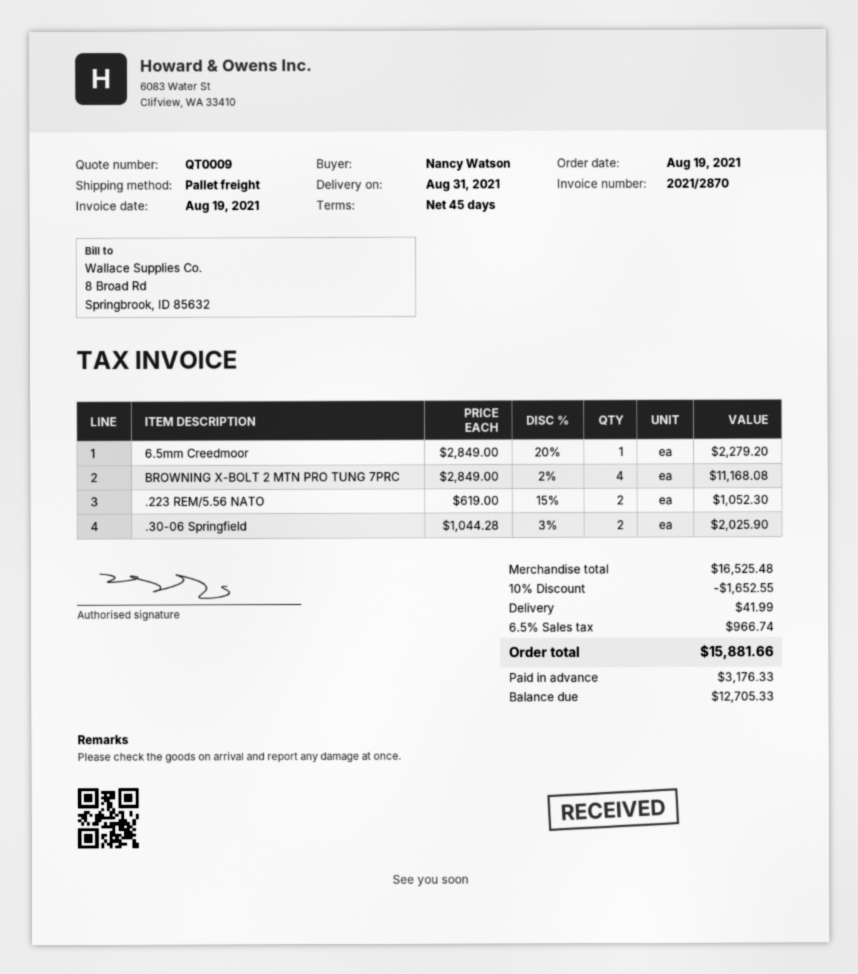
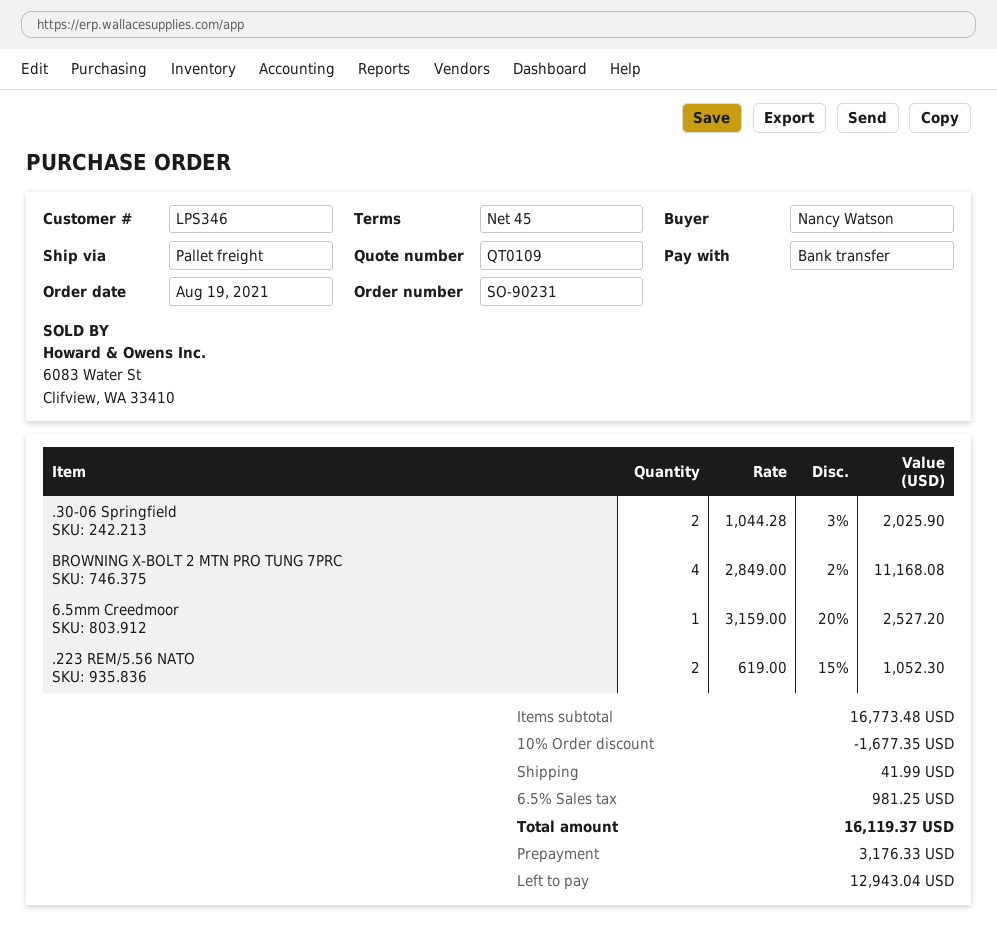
quote number: QT0009 -> QT0109
6.5mm Creedmoor: 1 x 2849.00 - 20% = 2279.20 -> 1 x 3159.00 - 20% = 2527.20
subtotal: 16525.48 -> 16773.48
discount: 10% = 1652.55 -> 10% = 1677.35
tax: 6.5% = 966.74 -> 6.5% = 981.25
total: 15881.66 -> 16119.37
balance: 12705.33 -> 12943.04

